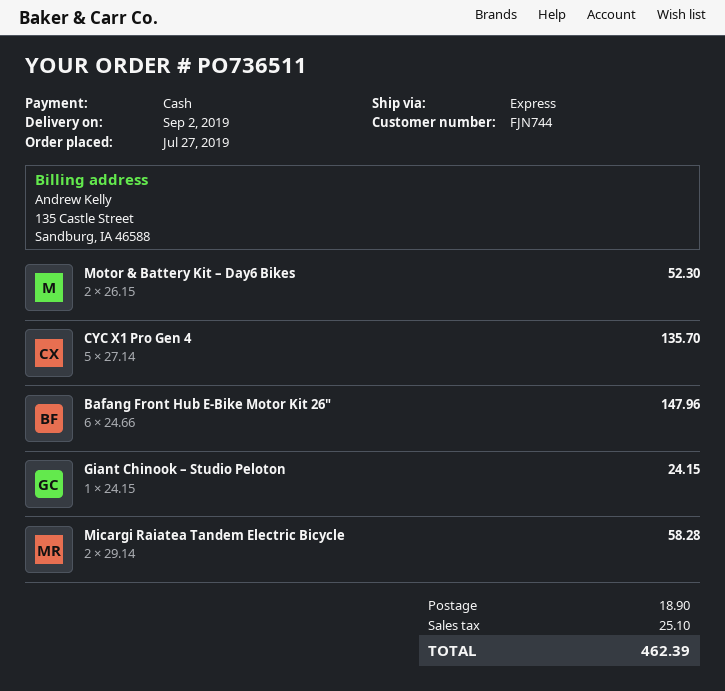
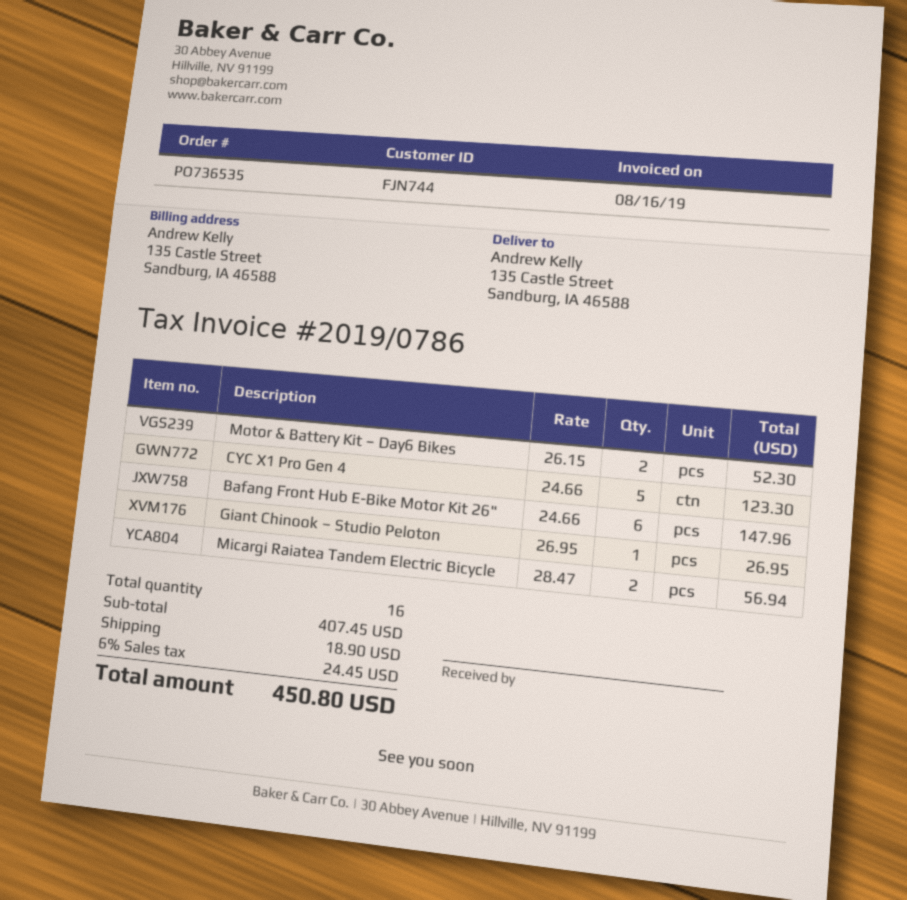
order number: PO736511 -> PO736535
CYC X1 Pro Gen 4: 5 x 27.14 = 135.70 -> 5 x 24.66 = 123.30
Giant Chinook – Studio Peloton: 1 x 24.15 = 24.15 -> 1 x 26.95 = 26.95
Micargi Raiatea Tandem Electric Bicycle: 2 x 29.14 = 58.28 -> 2 x 28.47 = 56.94
tax: 25.10 -> 24.45
total: 462.39 -> 450.80

